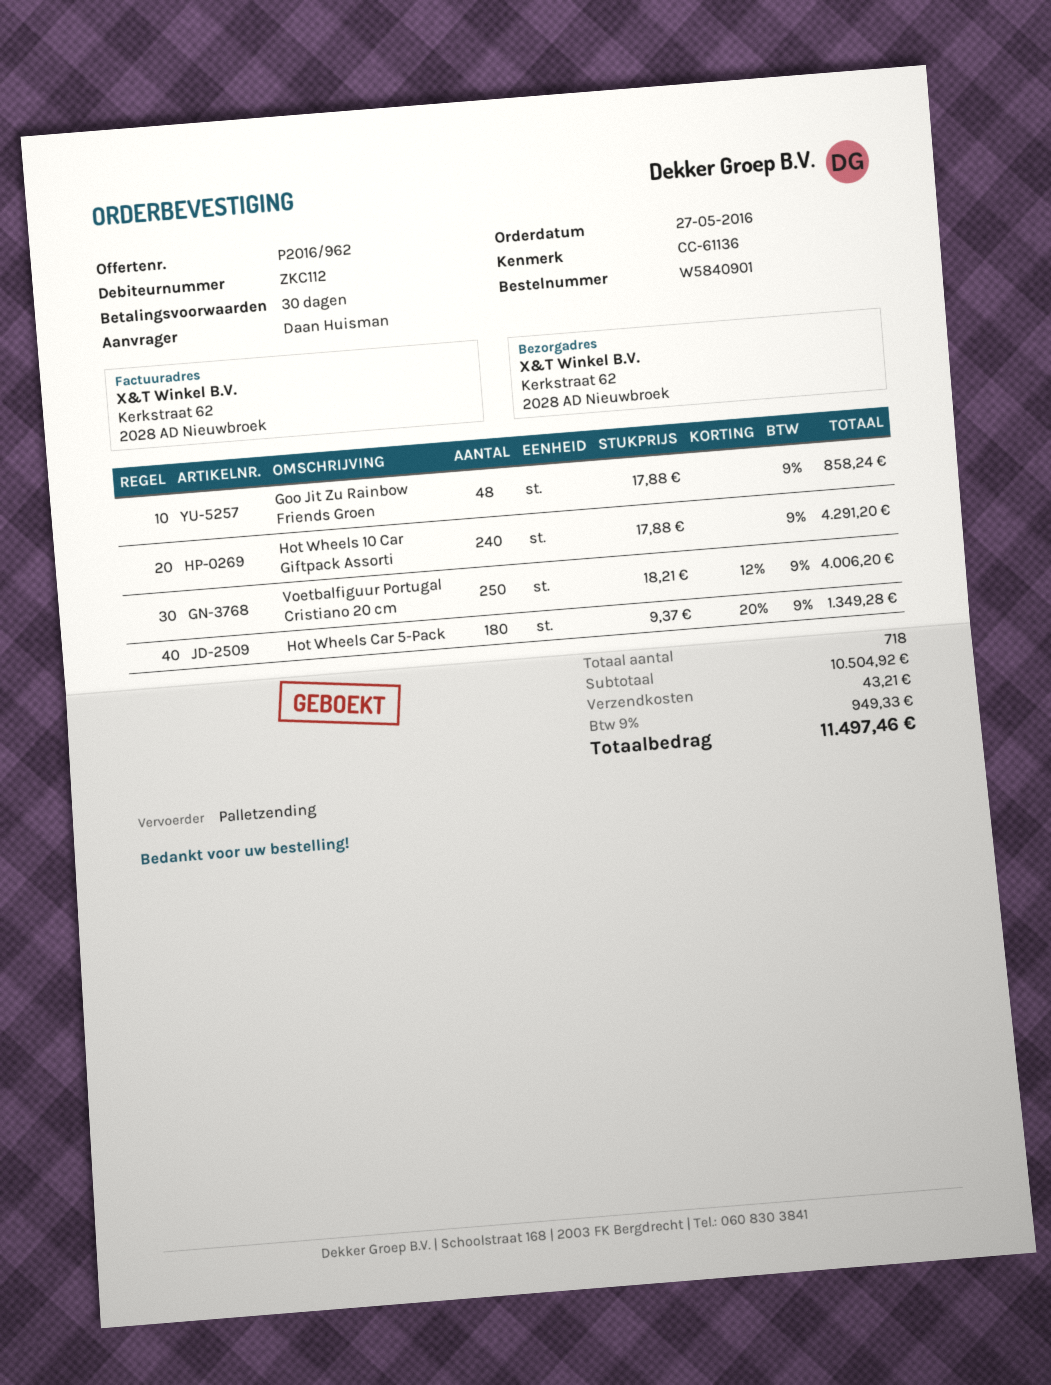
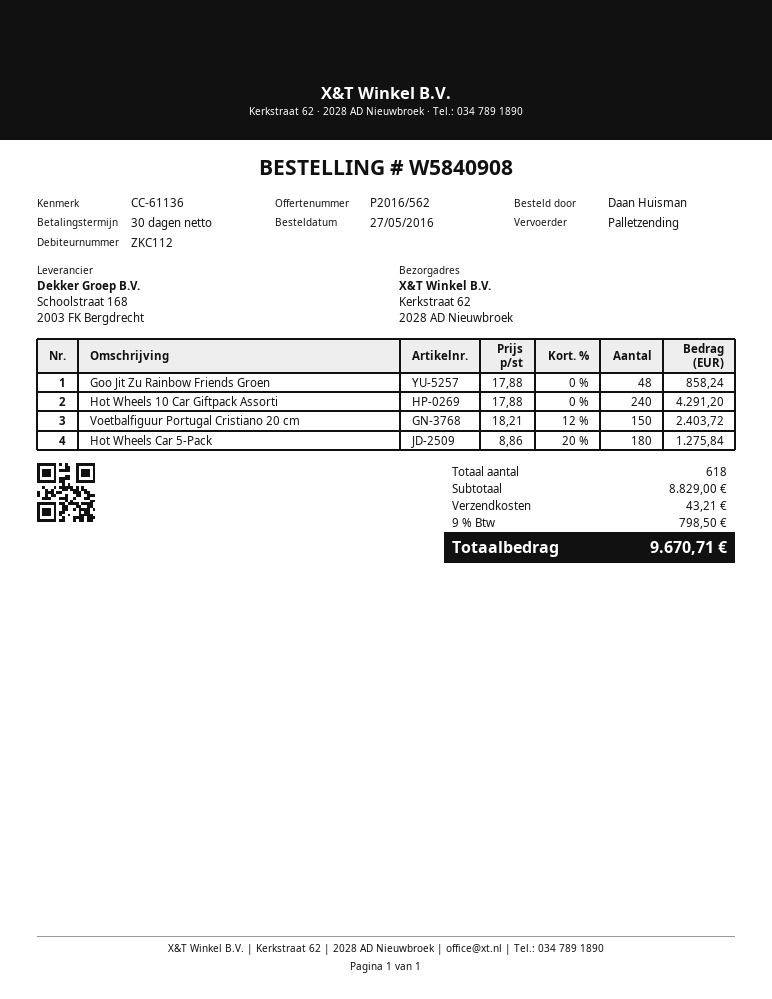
quote number: P2016/962 -> P2016/562
order number: W5840901 -> W5840908
Voetbalfiguur Portugal Cristiano 20 cm: 250 x 18.21 - 12% = 4006.20 -> 150 x 18.21 - 12% = 2403.72
Hot Wheels Car 5-Pack: 180 x 9.37 - 20% = 1349.28 -> 180 x 8.86 - 20% = 1275.84
total quantity: 718 -> 618
subtotal: 10504.92 -> 8829.00
tax: 9% = 949.33 -> 9% = 798.50
total: 11497.46 -> 9670.71

